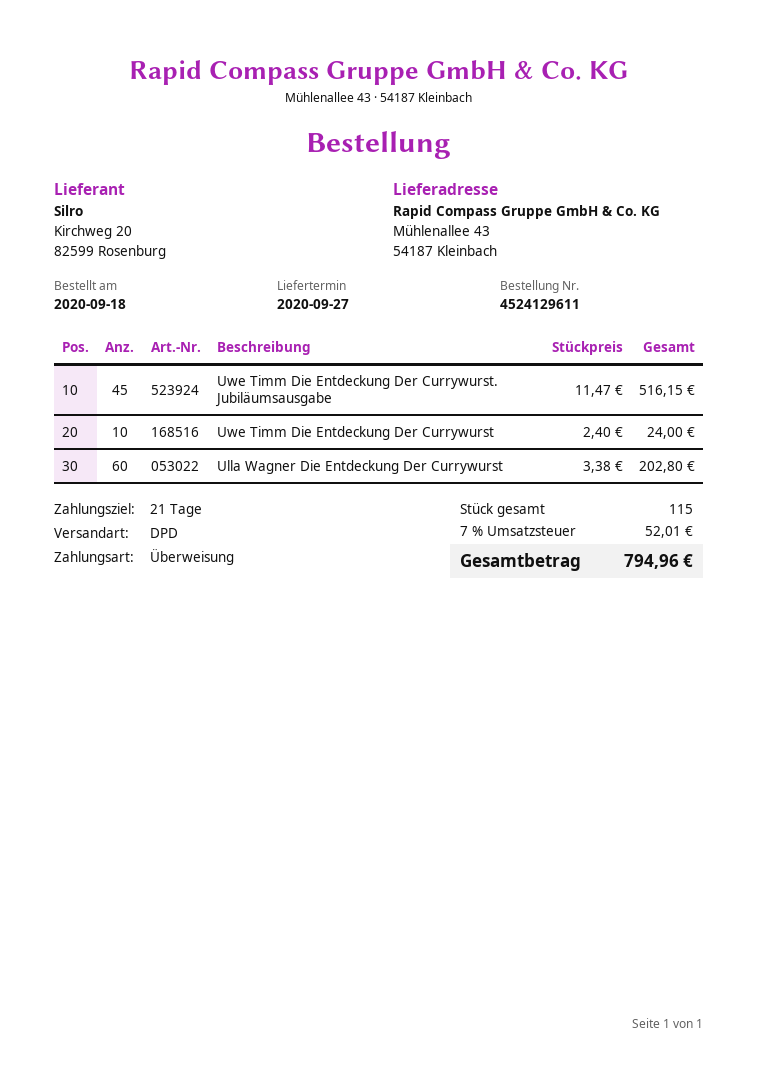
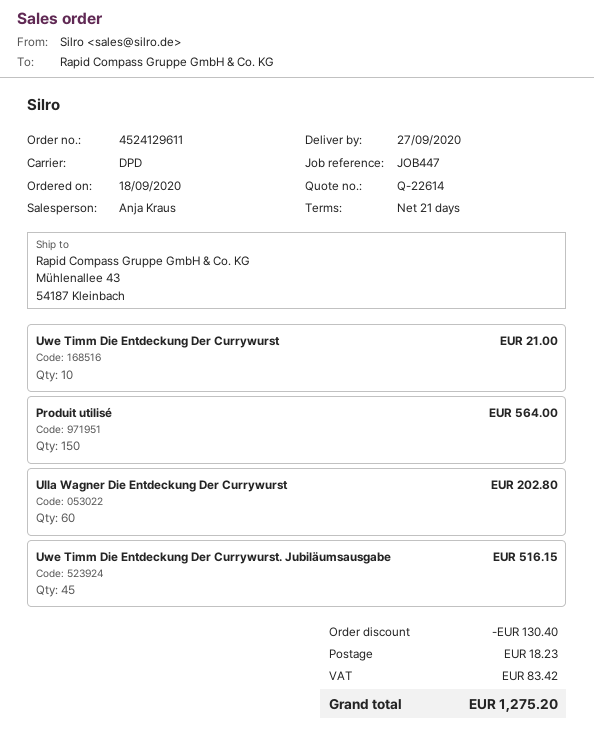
Uwe Timm Die Entdeckung Der Currywurst: 10 for 24.00 -> 10 for 21.00
Produit utilisé: none -> 150 for 564.00
discount: none -> 130.40
shipping: none -> 18.23
tax: 52.01 -> 83.42
total: 794.96 -> 1275.20

